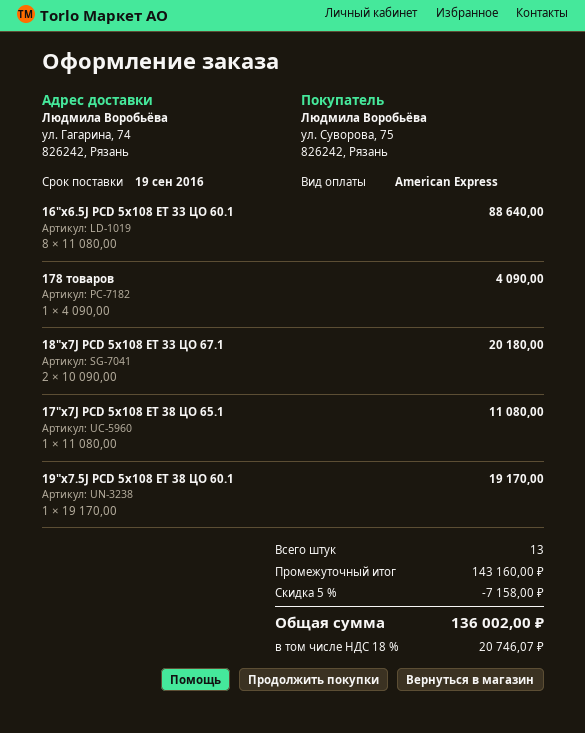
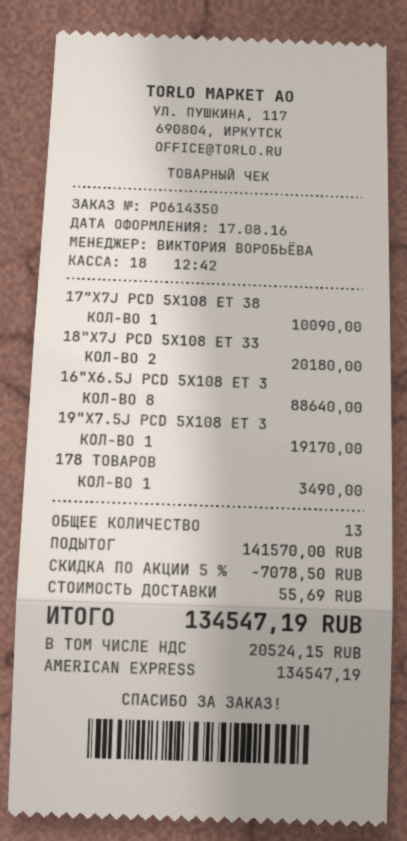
178 товаров: 1 for 4090.00 -> 1 for 3490.00
17"x7J PCD 5x108 ЕТ 38 ЦО 65.1: 1 for 11080.00 -> 1 for 10090.00
subtotal: 143160.00 -> 141570.00
discount: 5% = 7158.00 -> 5% = 7078.50
shipping: none -> 55.69
tax: 20746.07 -> 20524.15
total: 136002.00 -> 134547.19

